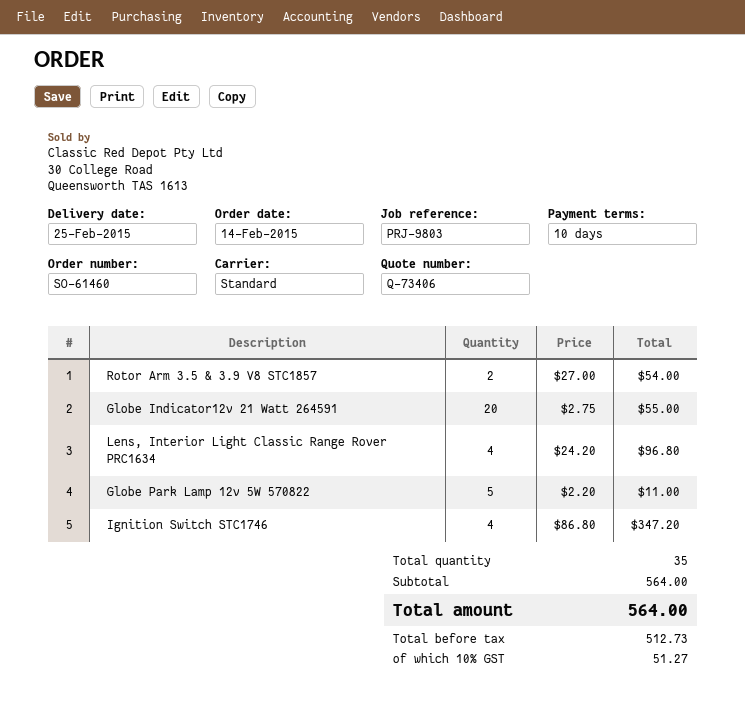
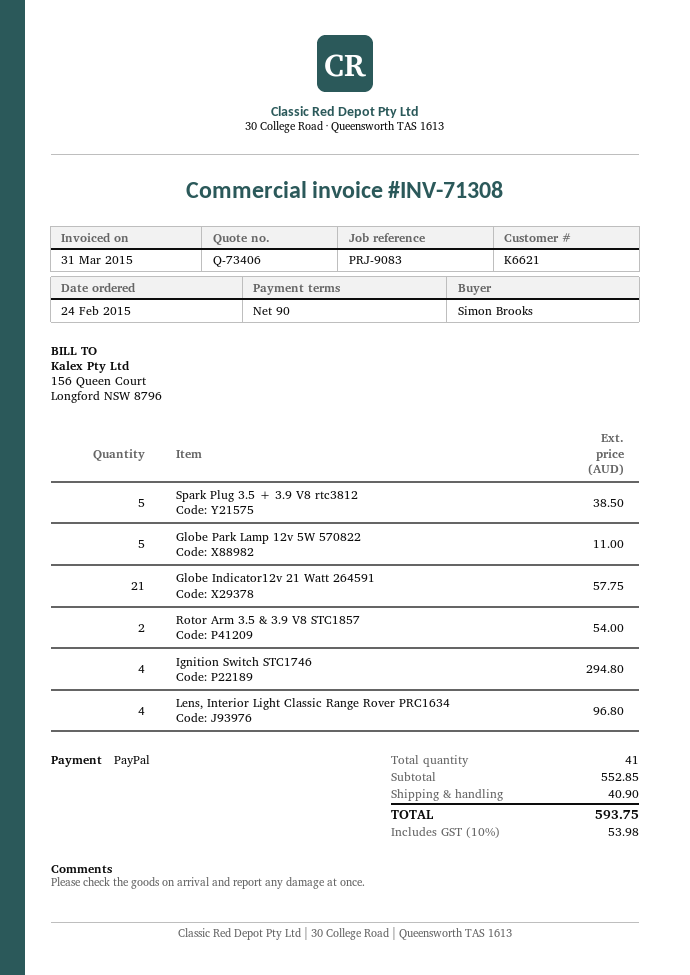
order date: 2015-02-14 -> 2015-02-24
payment terms: 10 days -> 90 days
reference: PRJ-9803 -> PRJ-9083
Globe Indicator12v 21 Watt 264591: 20 for 55.00 -> 21 for 57.75
Ignition Switch STC1746: 4 for 347.20 -> 4 for 294.80
Spark Plug 3.5 + 3.9 V8 rtc3812: none -> 5 for 38.50
total quantity: 35 -> 41
subtotal: 564.00 -> 552.85
shipping: none -> 40.90
tax: 10% = 51.27 -> 10% = 53.98
total: 564.00 -> 593.75

